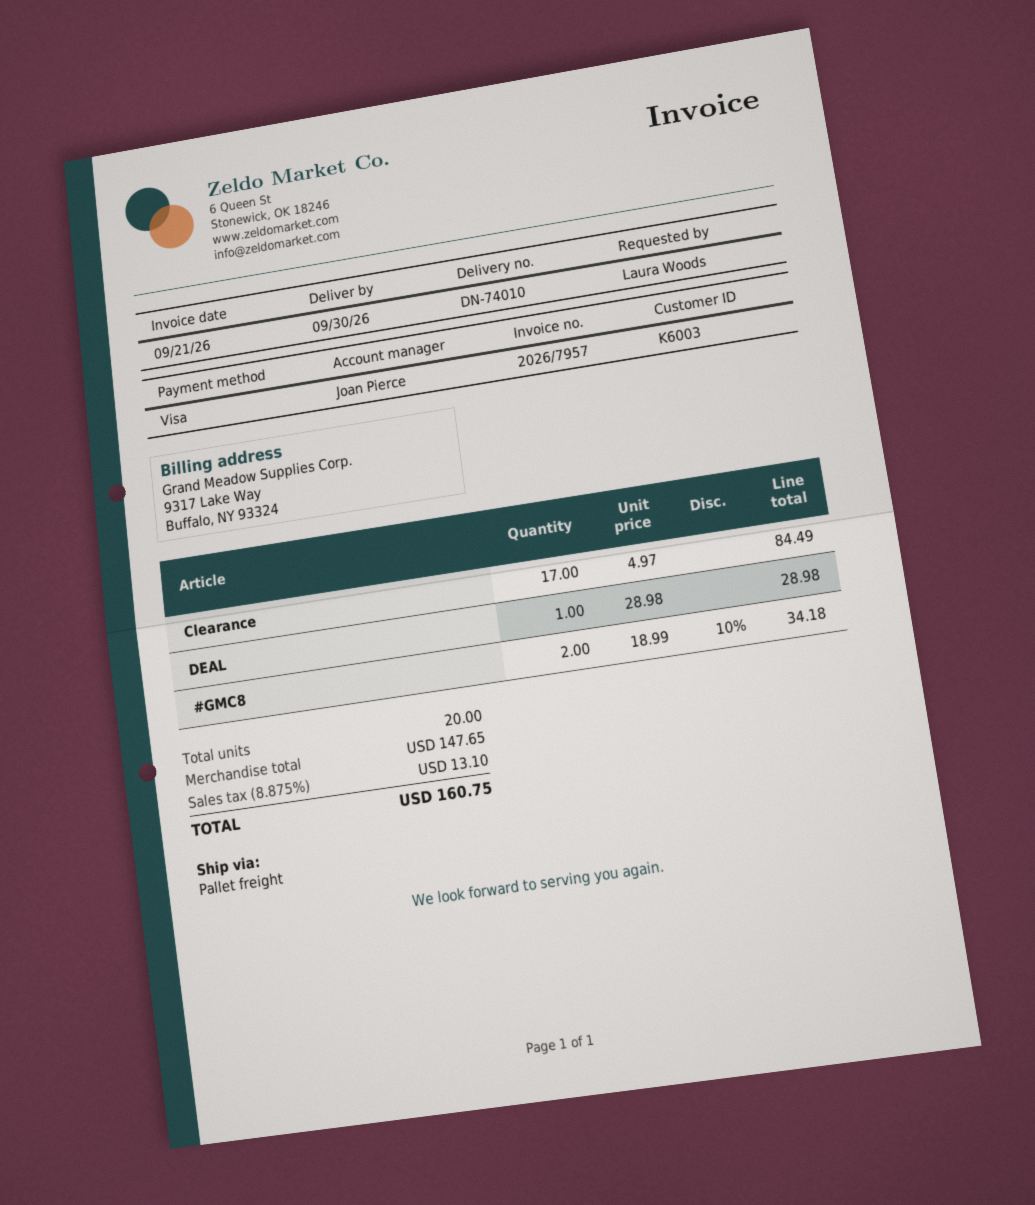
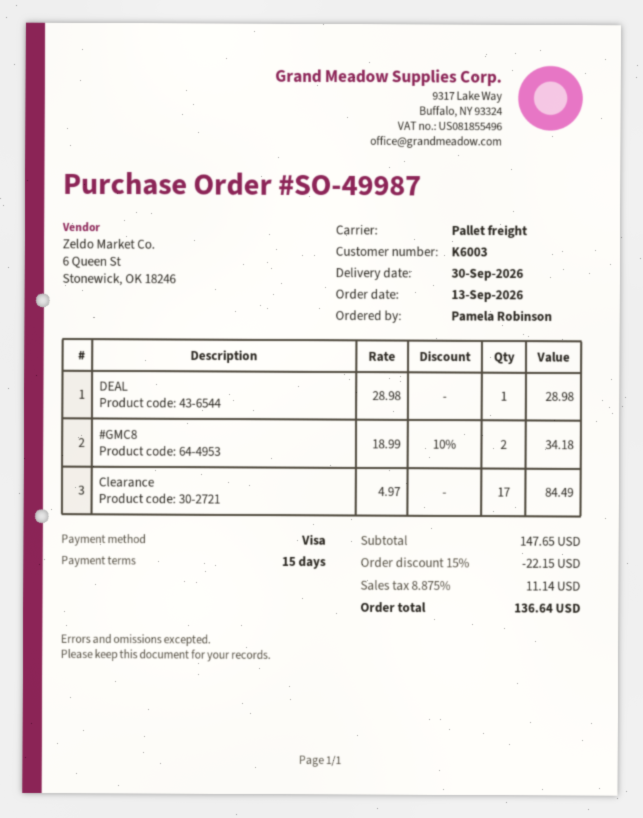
ordered by: Laura Woods -> Pamela Robinson
discount: none -> 15% = 22.15
tax: 8.875% = 13.10 -> 8.875% = 11.14
total: 160.75 -> 136.64

